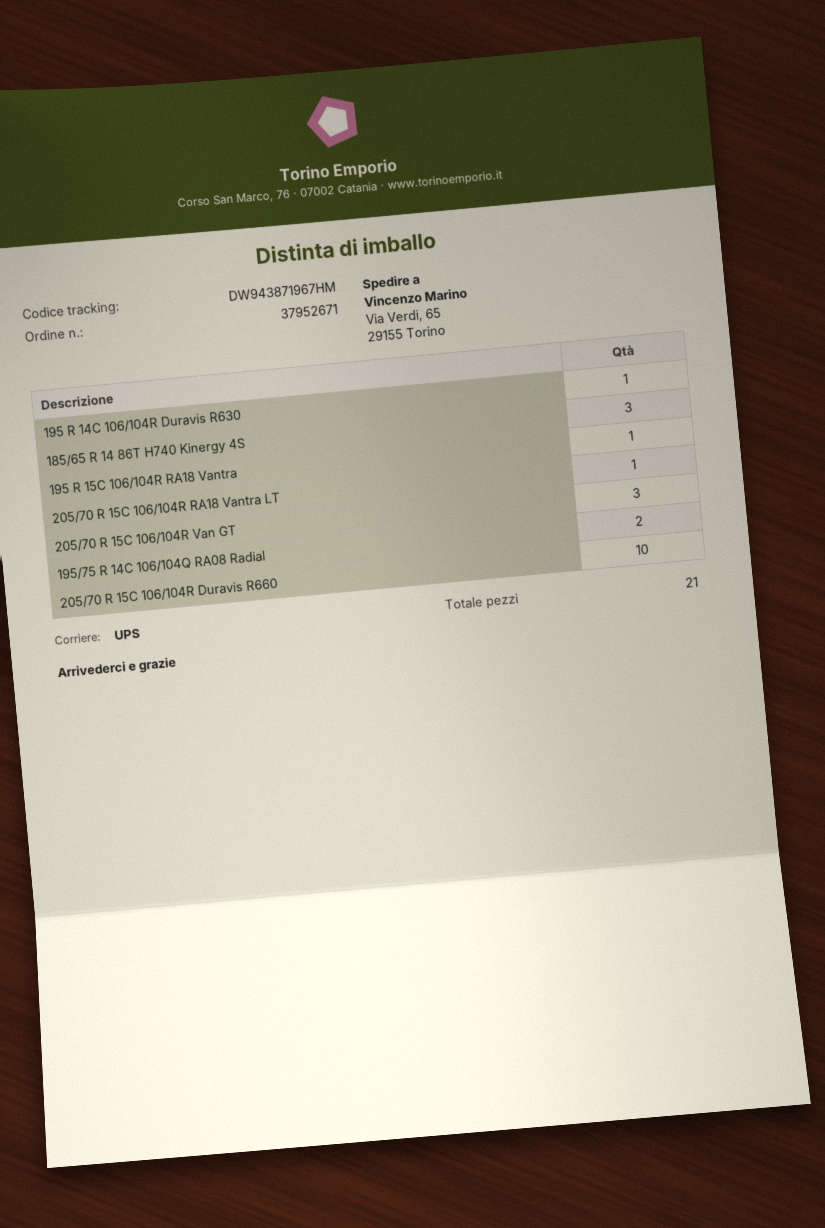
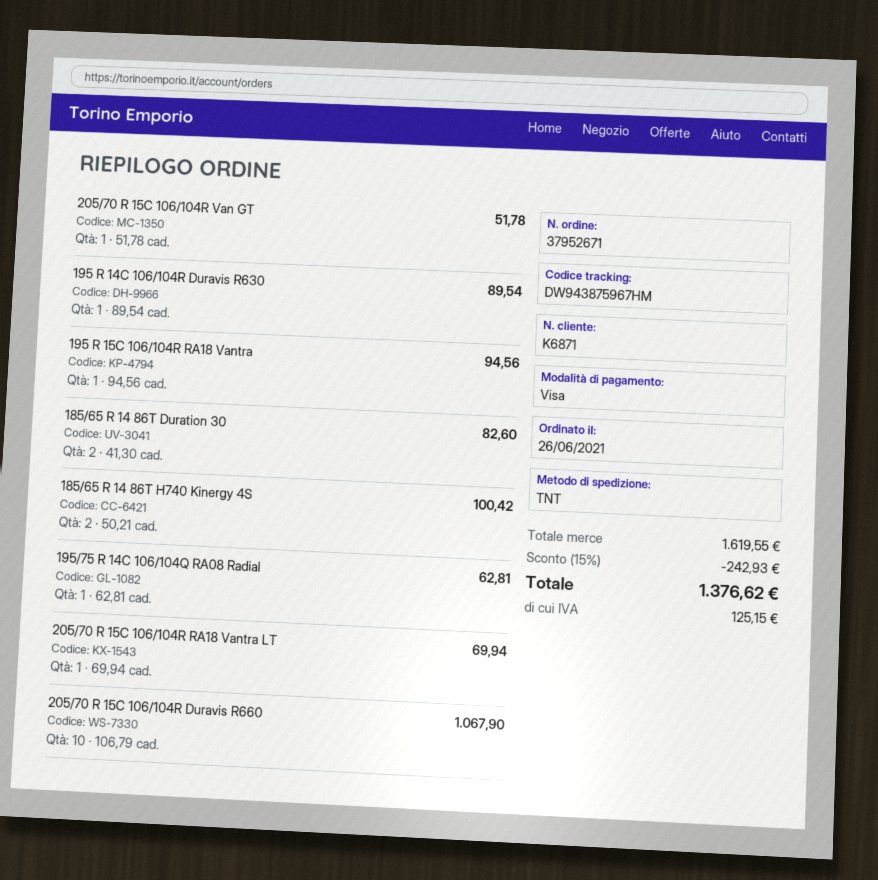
shipping method: UPS -> TNT
tracking number: DW943871967HM -> DW943875967HM
185/65 R 14 86T H740 Kinergy 4S: 3 -> 2
205/70 R 15C 106/104R Van GT: 3 -> 1
195/75 R 14C 106/104Q RA08 Radial: 2 -> 1
185/65 R 14 86T Duration 30: none -> 2

